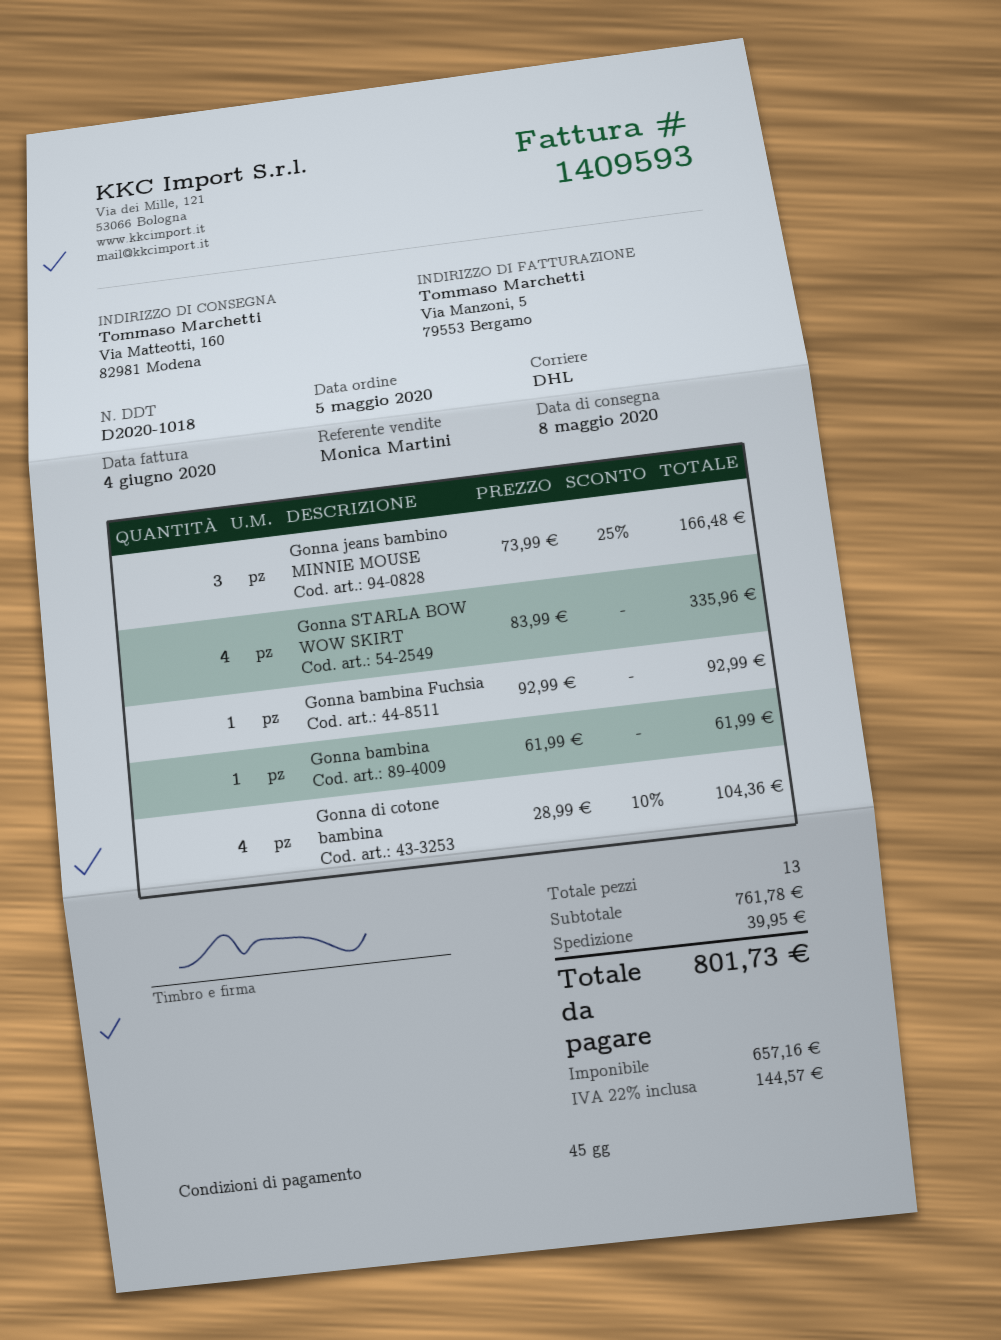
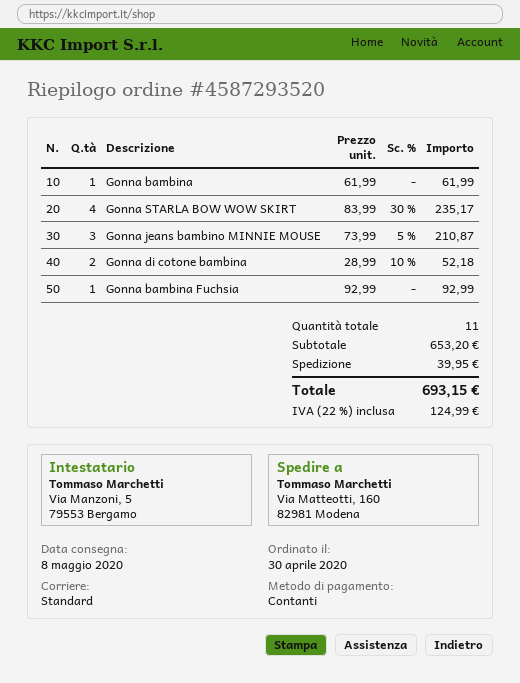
order date: 2020-05-05 -> 2020-04-30
shipping method: DHL -> standard
Gonna jeans bambino MINNIE MOUSE: 3 x 73.99 - 25% = 166.48 -> 3 x 73.99 - 5% = 210.87
Gonna STARLA BOW WOW SKIRT: 4 x 83.99 = 335.96 -> 4 x 83.99 - 30% = 235.17
Gonna di cotone bambina: 4 x 28.99 - 10% = 104.36 -> 2 x 28.99 - 10% = 52.18
total quantity: 13 -> 11
subtotal: 761.78 -> 653.20
tax: 22% = 144.57 -> 22% = 124.99
total: 801.73 -> 693.15

